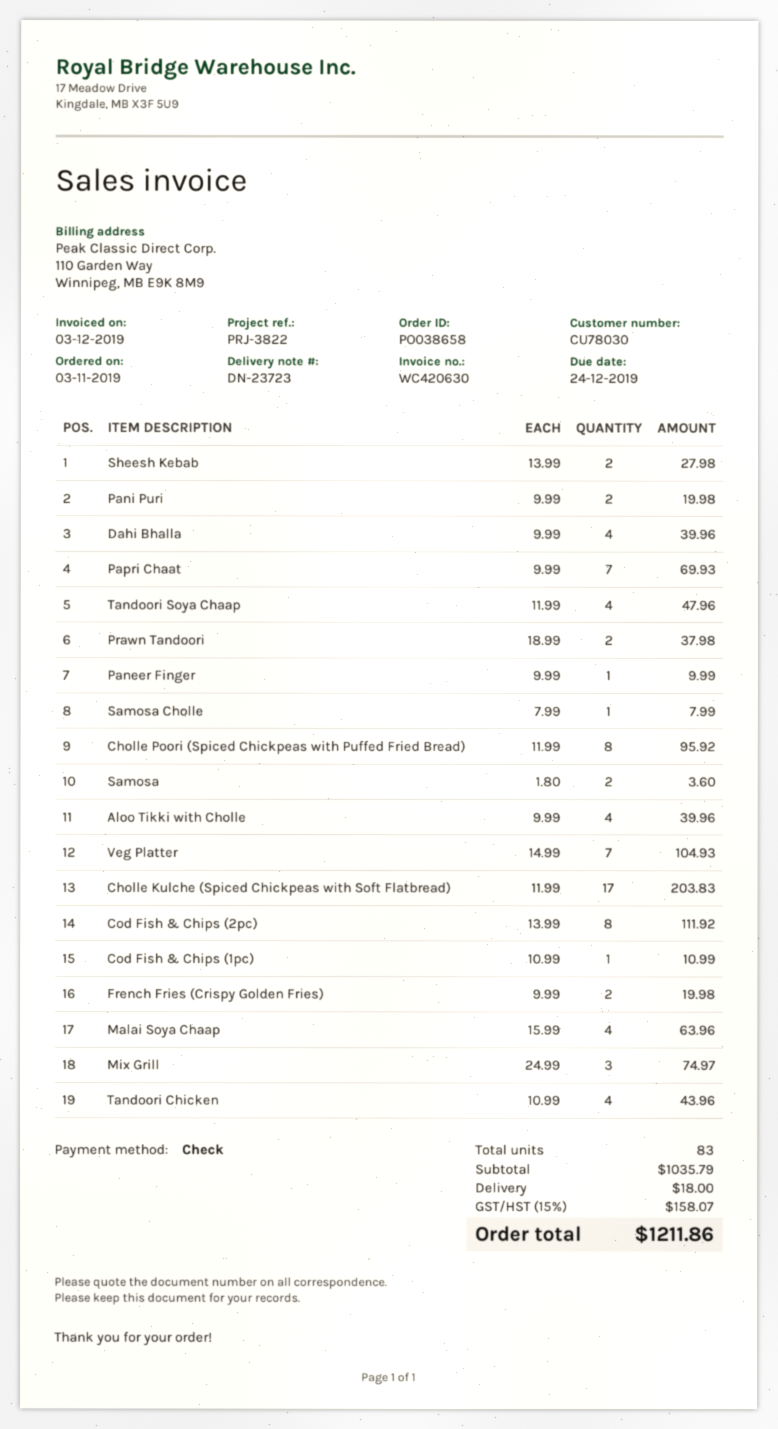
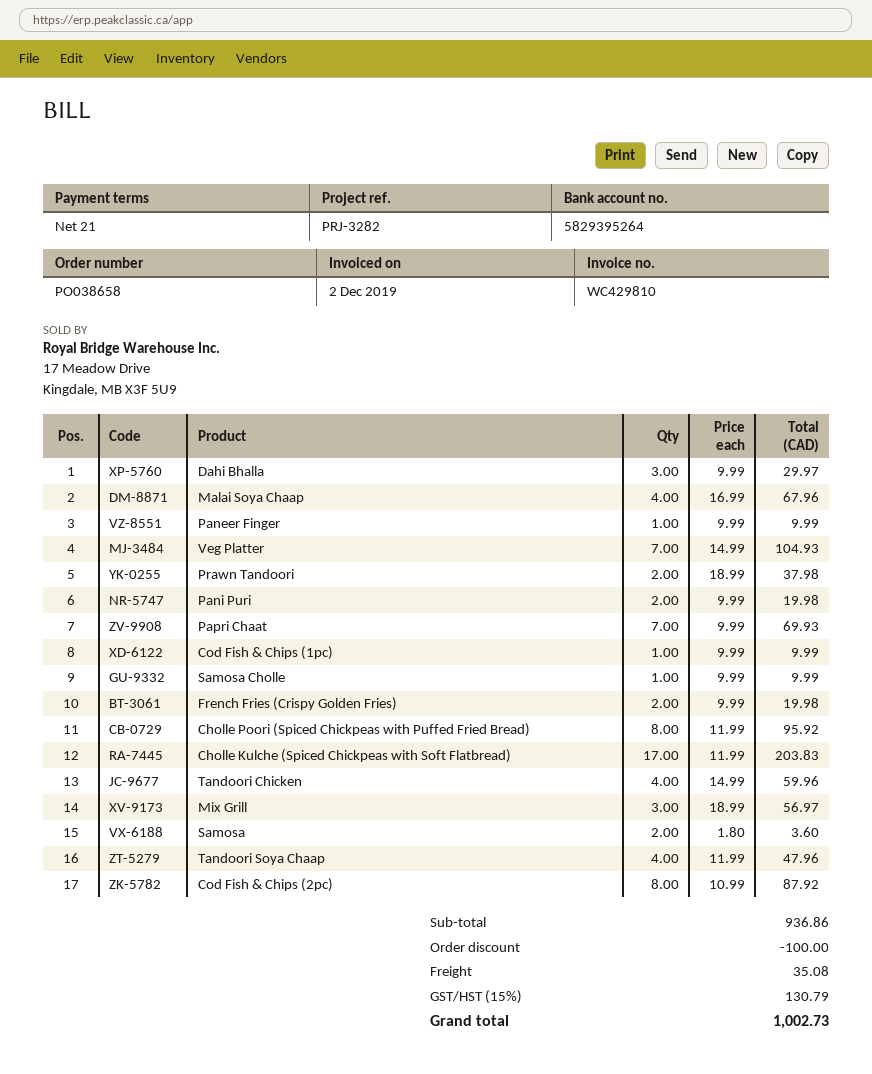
invoice number: WC420630 -> WC429810
invoice date: 2019-12-03 -> 2019-12-02
reference: PRJ-3822 -> PRJ-3282
Sheesh Kebab: 2 x 13.99 = 27.98 -> none
Dahi Bhalla: 4 x 9.99 = 39.96 -> 3 x 9.99 = 29.97
Samosa Cholle: 1 x 7.99 = 7.99 -> 1 x 9.99 = 9.99
Aloo Tikki with Cholle: 4 x 9.99 = 39.96 -> none
Cod Fish & Chips (2pc): 8 x 13.99 = 111.92 -> 8 x 10.99 = 87.92
Cod Fish & Chips (1pc): 1 x 10.99 = 10.99 -> 1 x 9.99 = 9.99
Malai Soya Chaap: 4 x 15.99 = 63.96 -> 4 x 16.99 = 67.96
Mix Grill: 3 x 24.99 = 74.97 -> 3 x 18.99 = 56.97
Tandoori Chicken: 4 x 10.99 = 43.96 -> 4 x 14.99 = 59.96
subtotal: 1035.79 -> 936.86
discount: none -> 100.00
shipping: 18.00 -> 35.08
tax: 15% = 158.07 -> 15% = 130.79
total: 1211.86 -> 1002.73

